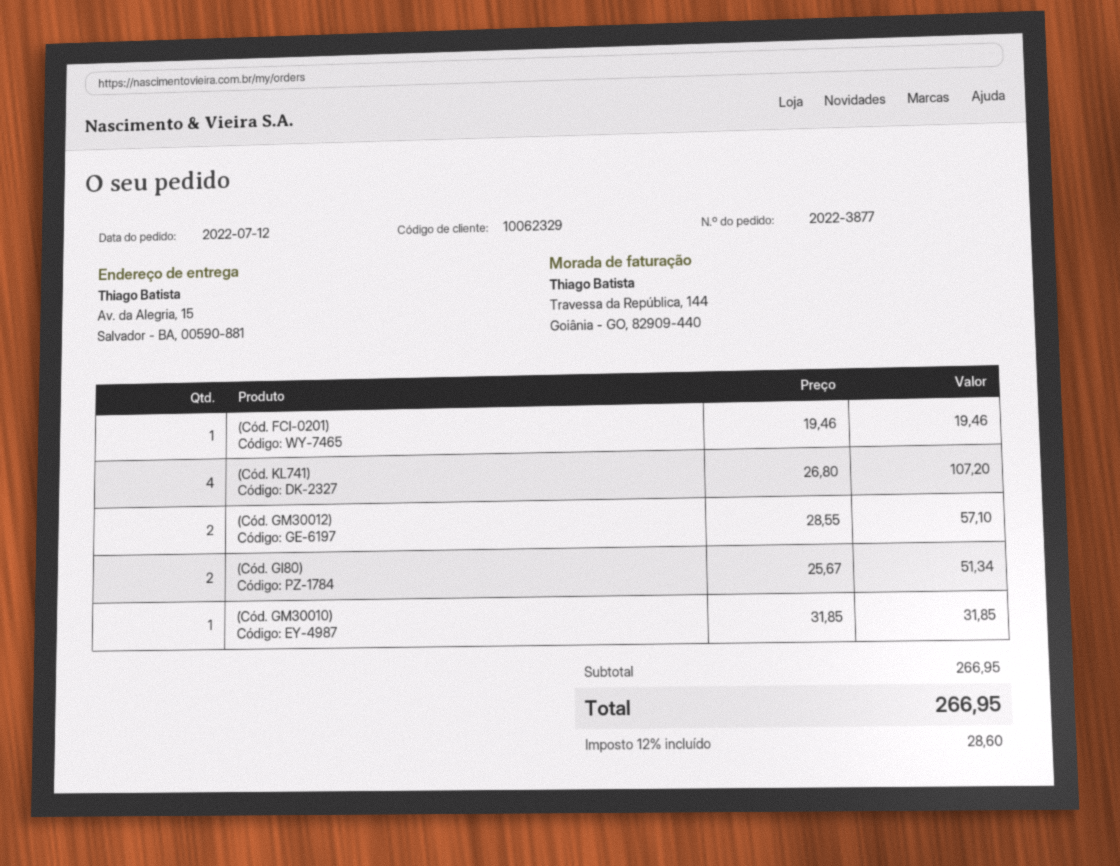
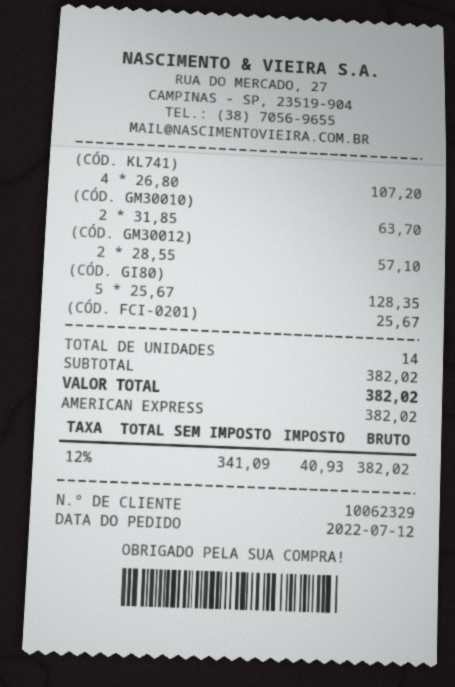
(Cód. FCI-0201): 1 x 19.46 = 19.46 -> 1 x 25.67 = 25.67
(Cód. GI80): 2 x 25.67 = 51.34 -> 5 x 25.67 = 128.35
(Cód. GM30010): 1 x 31.85 = 31.85 -> 2 x 31.85 = 63.70
subtotal: 266.95 -> 382.02
tax: 12% = 28.60 -> 12% = 40.93
total: 266.95 -> 382.02

